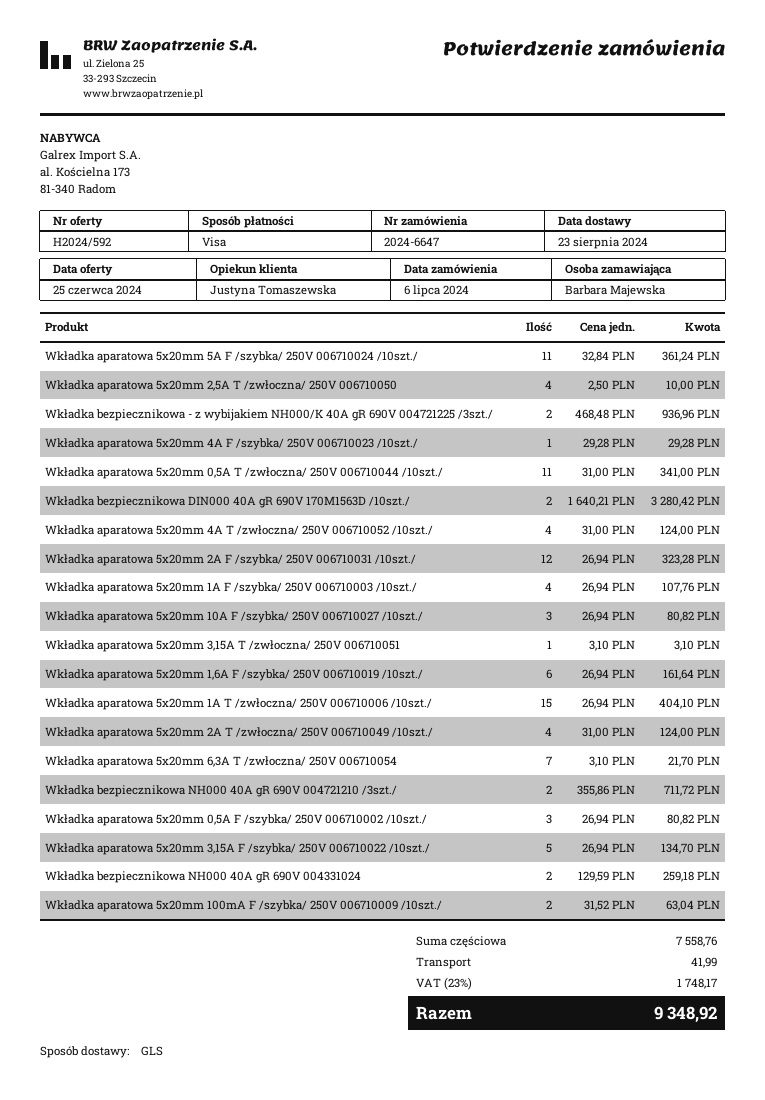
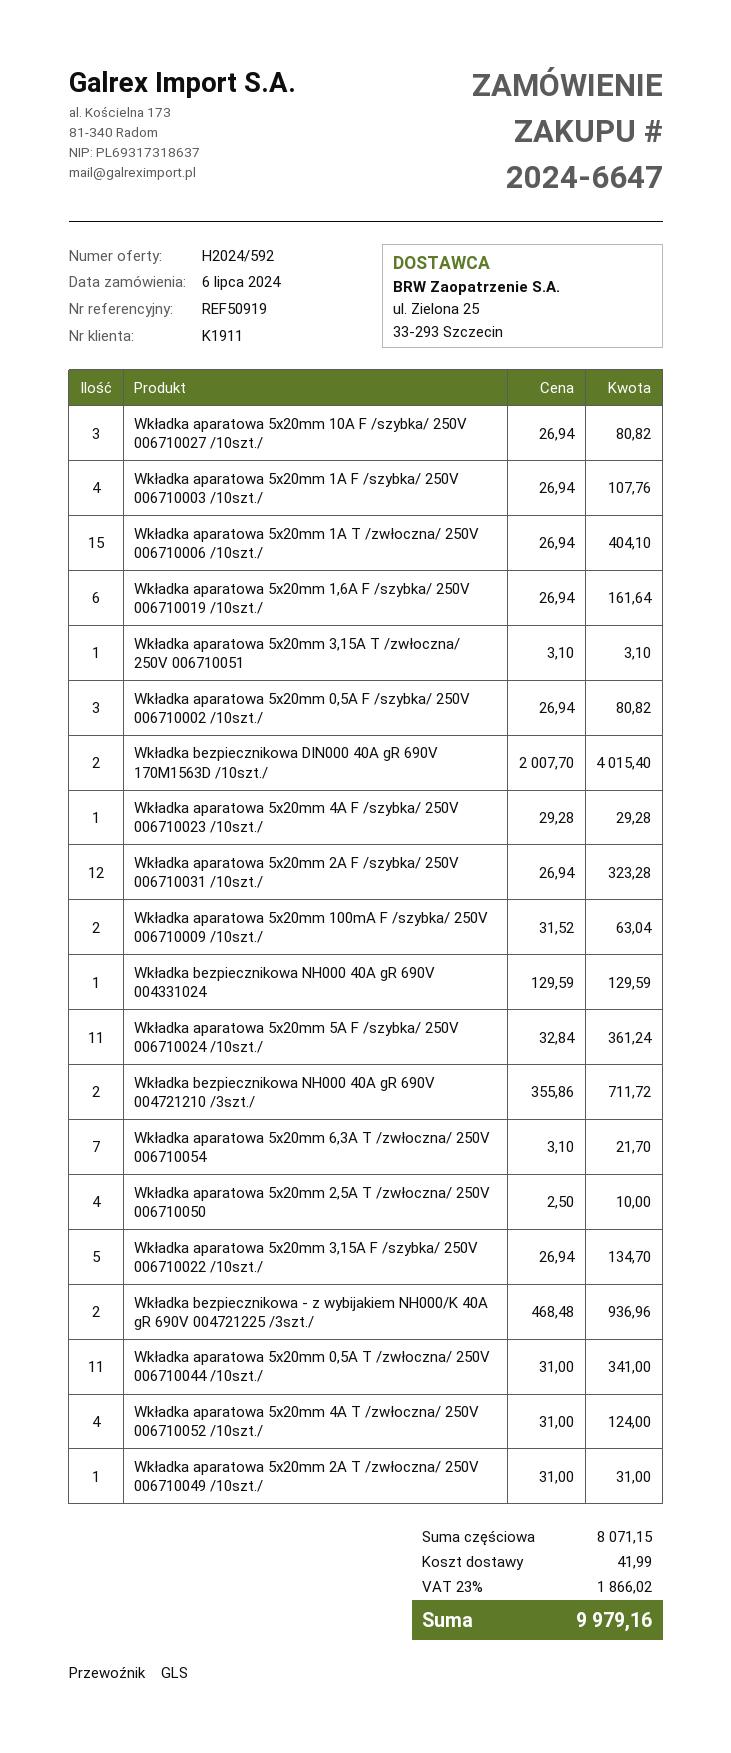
Wkładka bezpiecznikowa DIN000 40A gR 690V 170M1563D /10szt./: 2 x 1640.21 = 3280.42 -> 2 x 2007.70 = 4015.40
Wkładka aparatowa 5x20mm 2A T /zwłoczna/ 250V 006710049 /10szt./: 4 x 31.00 = 124.00 -> 1 x 31.00 = 31.00
Wkładka bezpiecznikowa NH000 40A gR 690V 004331024: 2 x 129.59 = 259.18 -> 1 x 129.59 = 129.59
subtotal: 7558.76 -> 8071.15
tax: 23% = 1748.17 -> 23% = 1866.02
total: 9348.92 -> 9979.16

